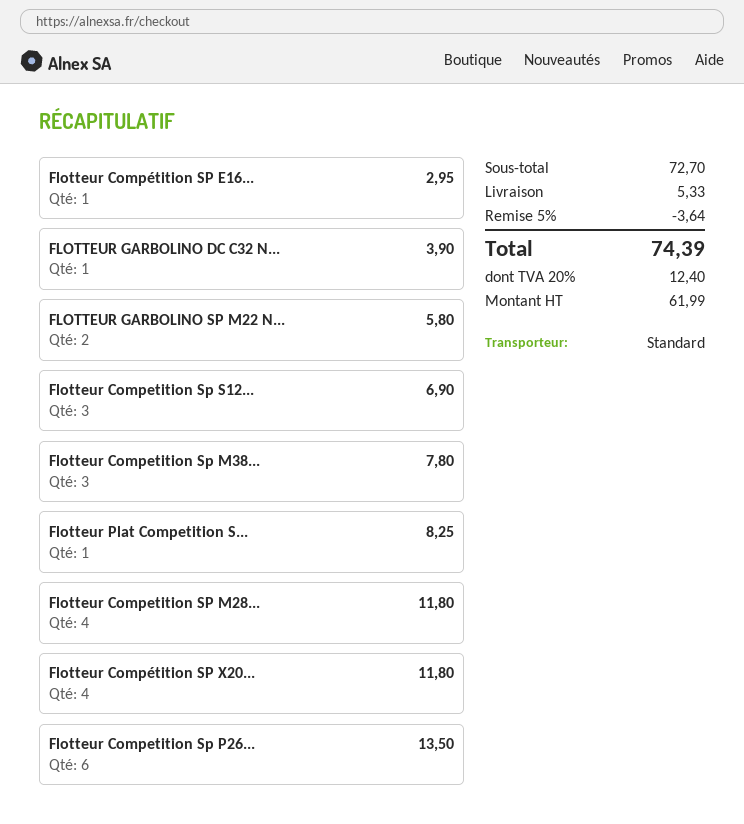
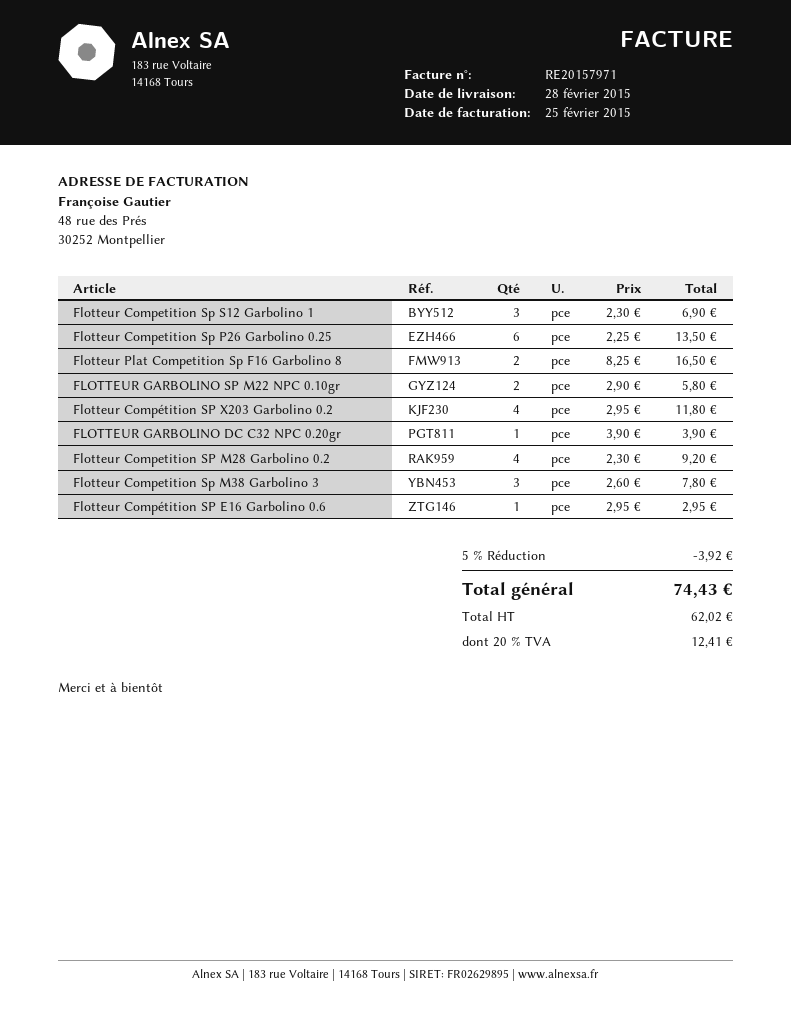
Flotteur Plat Competition S...: 1 for 8.25 -> 2 for 16.50
Flotteur Competition SP M28...: 4 for 11.80 -> 4 for 9.20
discount: 5% = 3.64 -> 5% = 3.92
shipping: 5.33 -> none
net: 61.99 -> 62.02
tax: 20% = 12.40 -> 20% = 12.41
total: 74.39 -> 74.43

